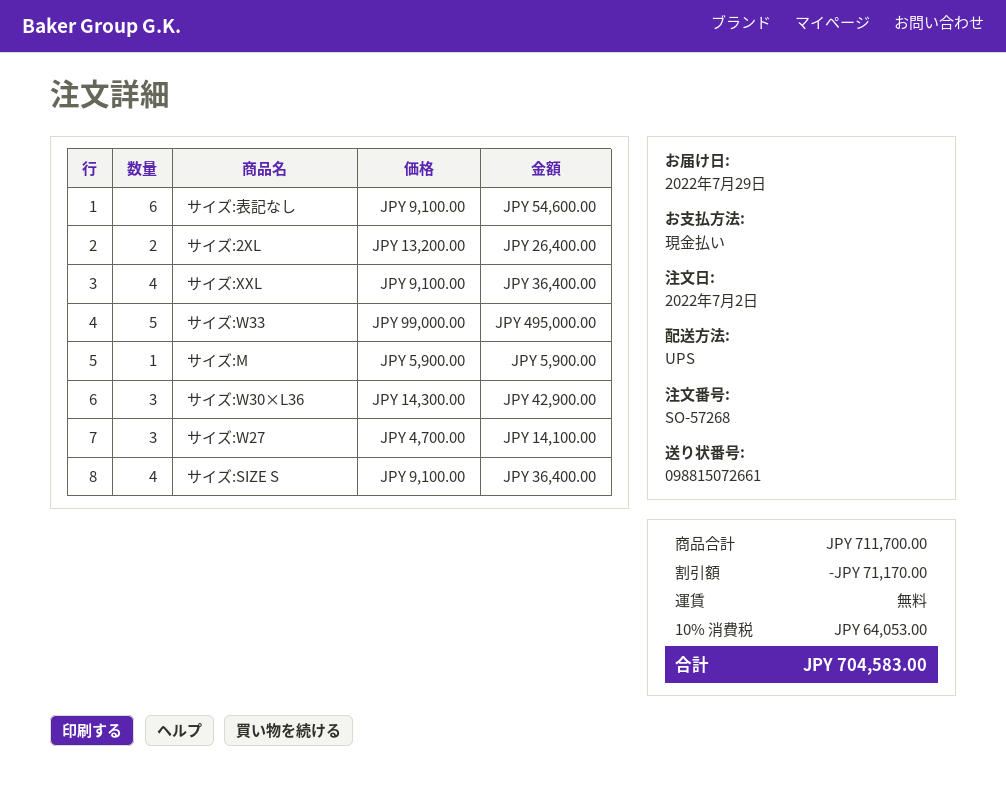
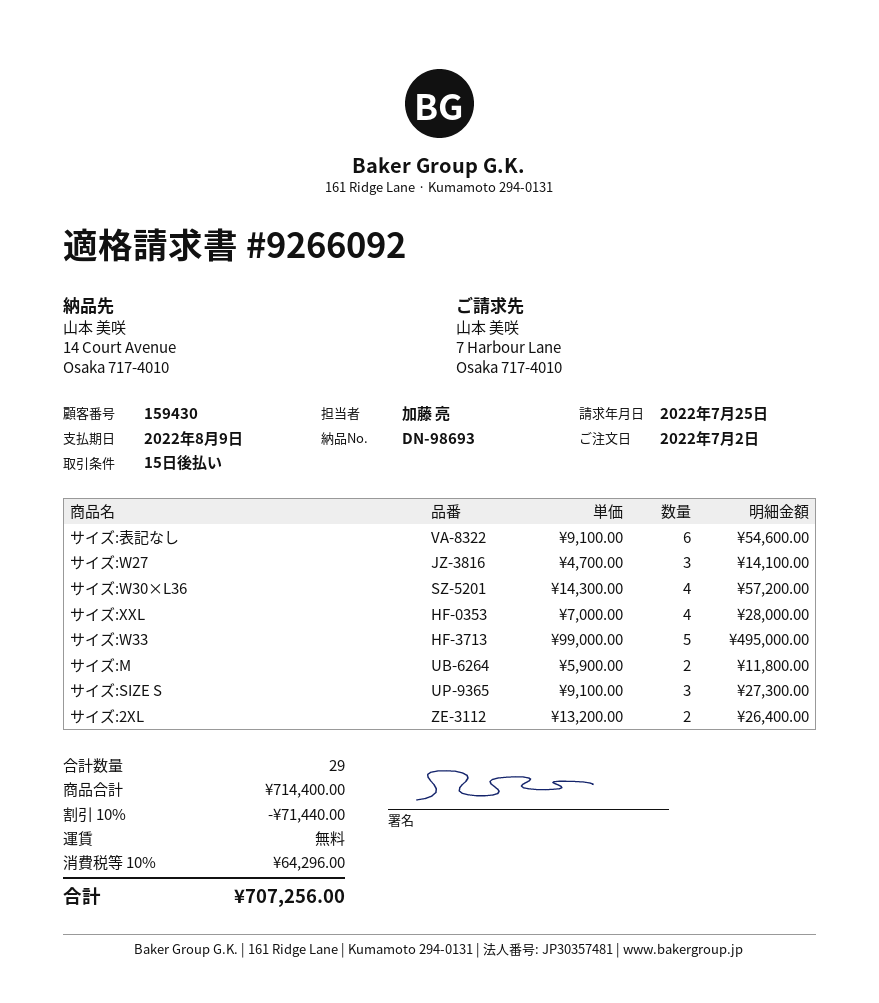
サイズ:XXL: 4 x 9100.00 = 36400.00 -> 4 x 7000.00 = 28000.00
サイズ:M: 1 x 5900.00 = 5900.00 -> 2 x 5900.00 = 11800.00
サイズ:W30×L36: 3 x 14300.00 = 42900.00 -> 4 x 14300.00 = 57200.00
サイズ:SIZE S: 4 x 9100.00 = 36400.00 -> 3 x 9100.00 = 27300.00
subtotal: 711700.00 -> 714400.00
discount: 71170.00 -> 71440.00
tax: 10% = 64053.00 -> 10% = 64296.00
total: 704583.00 -> 707256.00

